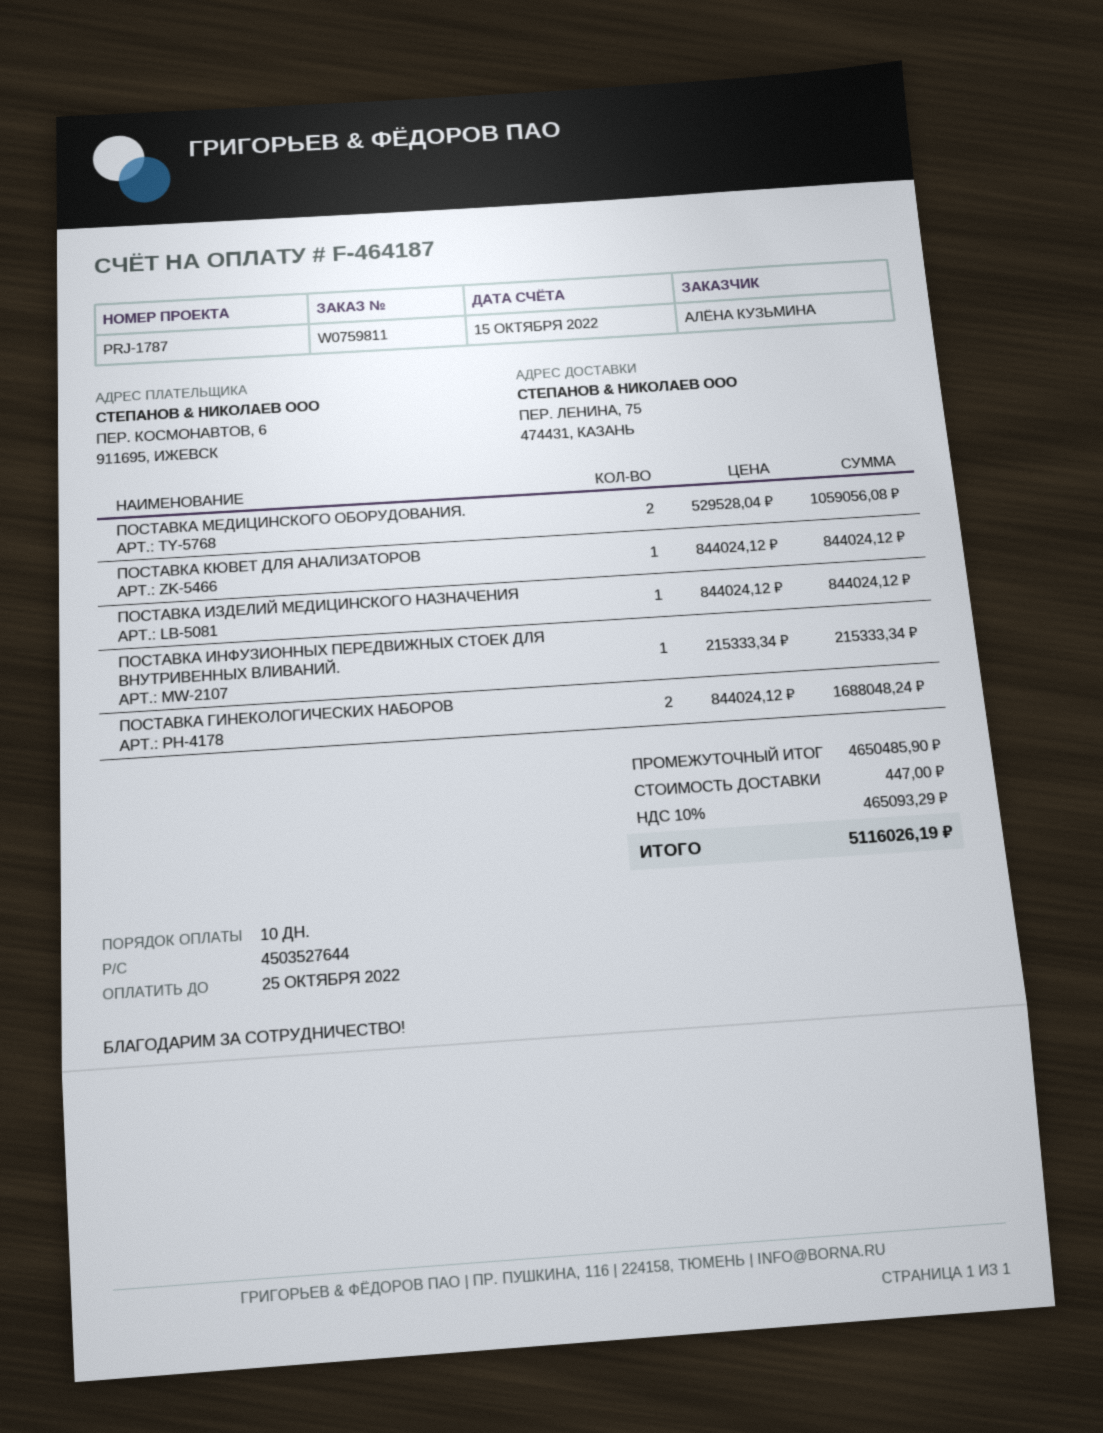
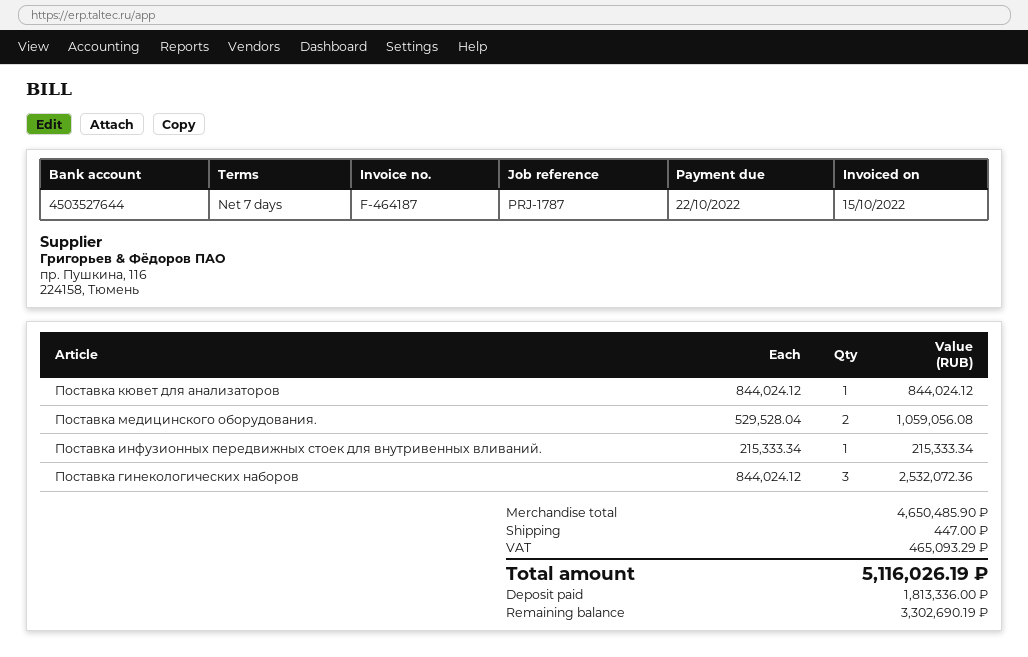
payment terms: 10 days -> 7 days
due date: 2022-10-25 -> 2022-10-22
ПОСТАВКА ИЗДЕЛИЙ МЕДИЦИНСКОГО НАЗНАЧЕНИЯ: 1 x 844024.12 = 844024.12 -> none
ПОСТАВКА ГИНЕКОЛОГИЧЕСКИХ НАБОРОВ: 2 x 844024.12 = 1688048.24 -> 3 x 844024.12 = 2532072.36

